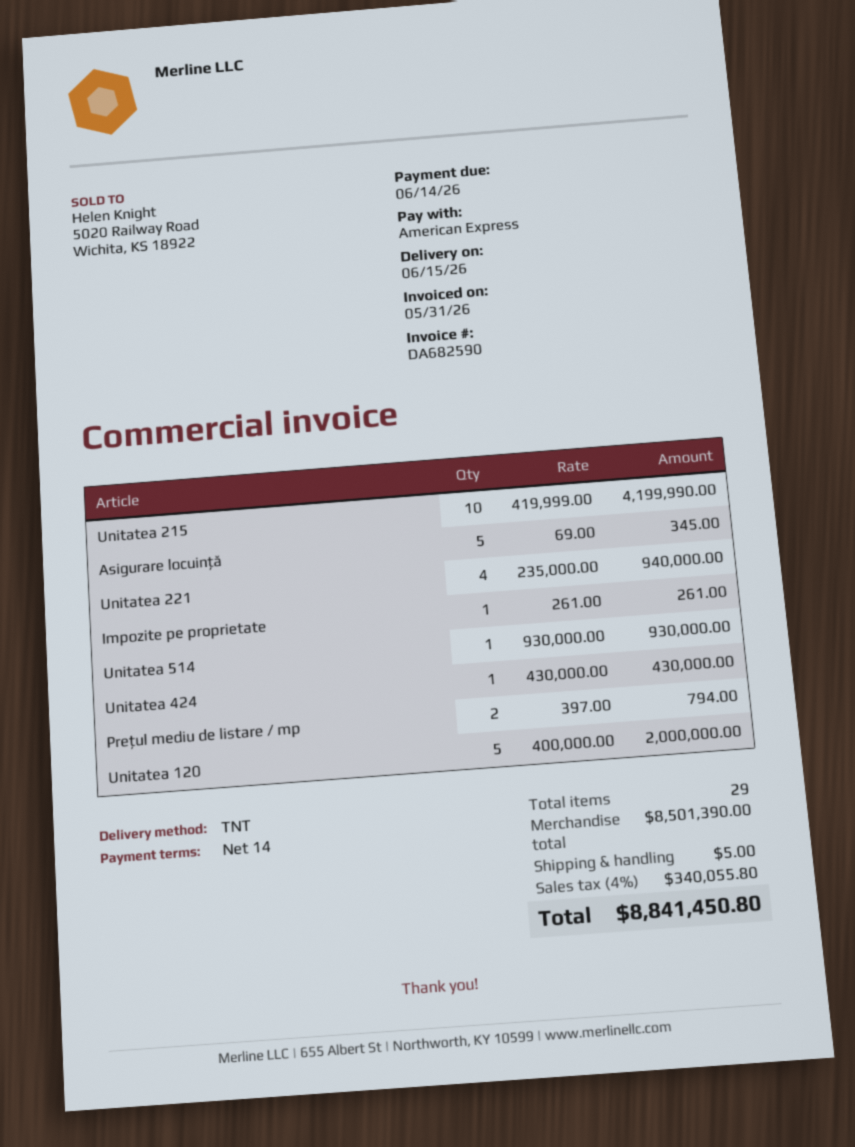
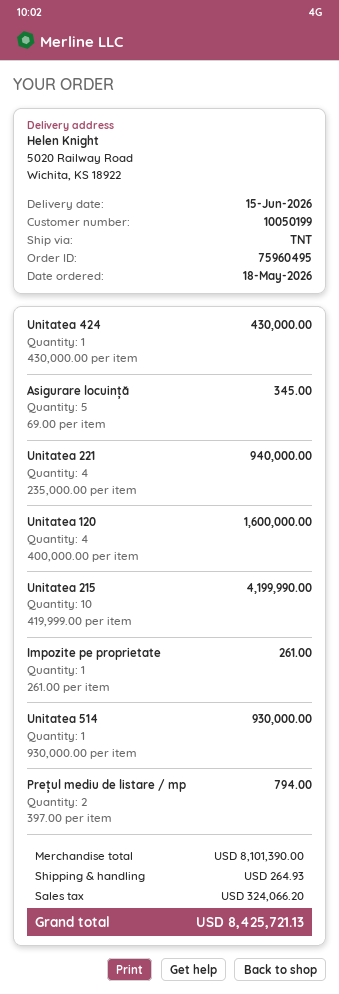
Unitatea 120: 5 x 400000.00 = 2000000.00 -> 4 x 400000.00 = 1600000.00
subtotal: 8501390.00 -> 8101390.00
shipping: 5.00 -> 264.93
tax: 340055.80 -> 324066.20
total: 8841450.80 -> 8425721.13

